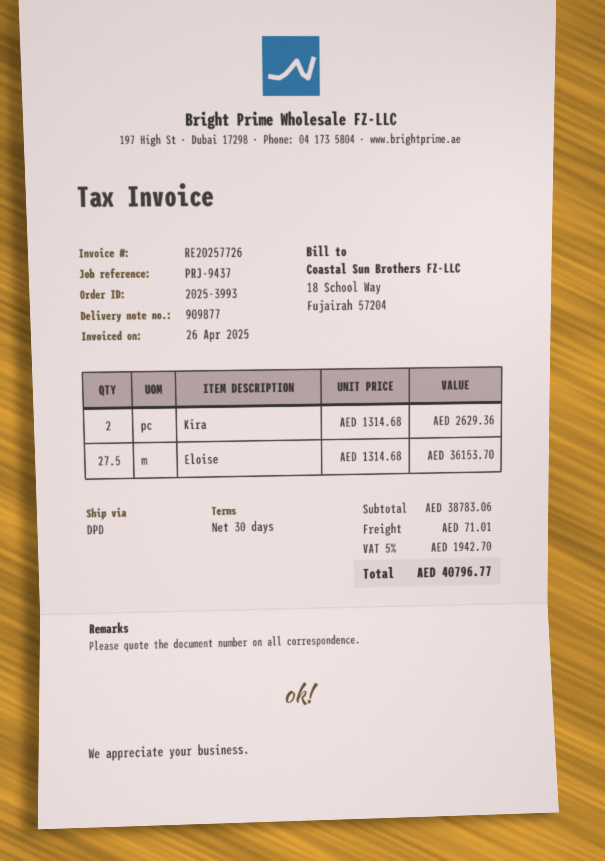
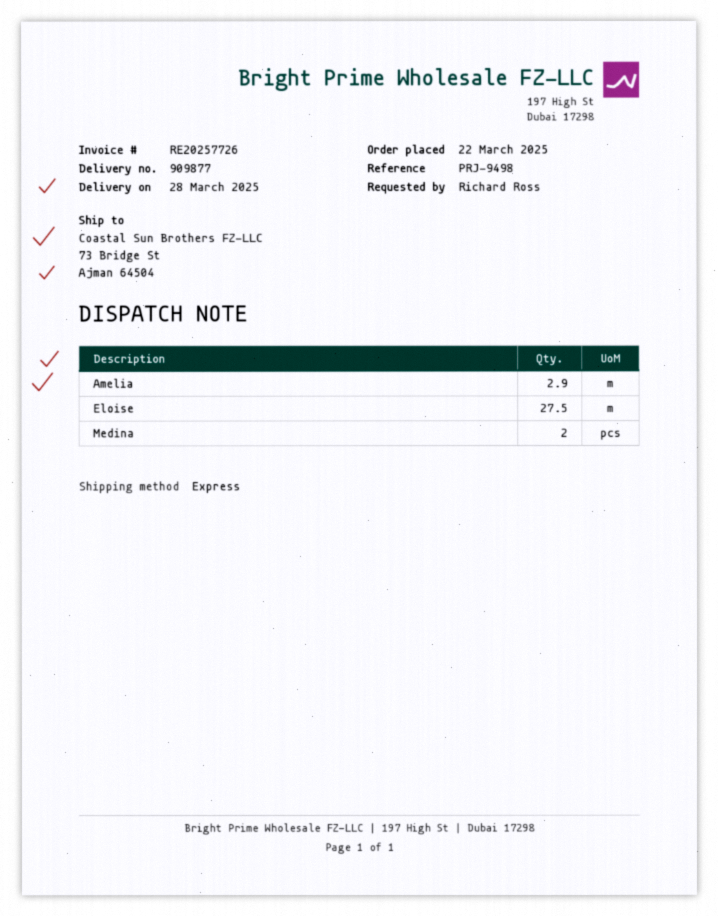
reference: PRJ-9437 -> PRJ-9498
shipping method: DPD -> express
Kira: 2 -> none
Amelia: none -> 2.9
Medina: none -> 2

